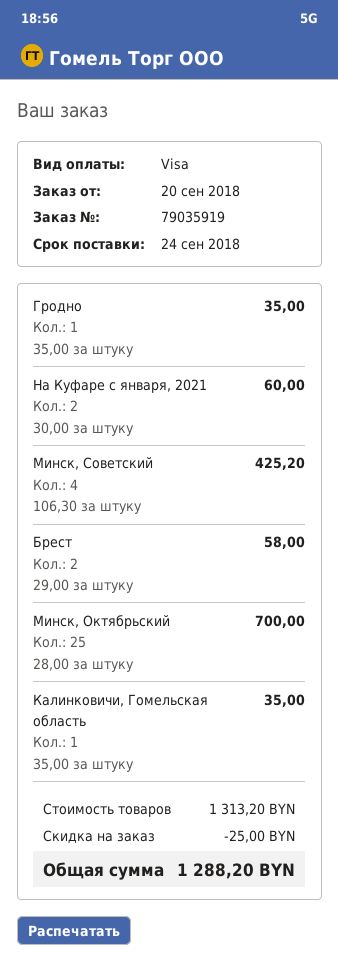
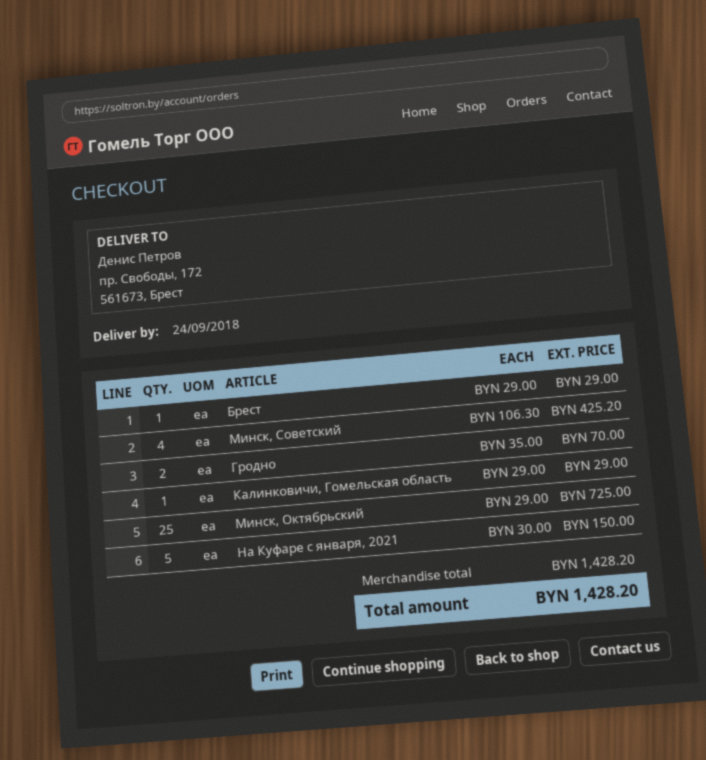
Гродно: 1 x 35.00 = 35.00 -> 2 x 35.00 = 70.00
На Куфаре с января, 2021: 2 x 30.00 = 60.00 -> 5 x 30.00 = 150.00
Брест: 2 x 29.00 = 58.00 -> 1 x 29.00 = 29.00
Минск, Октябрьский: 25 x 28.00 = 700.00 -> 25 x 29.00 = 725.00
Калинковичи, Гомельская область: 1 x 35.00 = 35.00 -> 1 x 29.00 = 29.00
subtotal: 1313.20 -> 1428.20
discount: 25.00 -> none
total: 1288.20 -> 1428.20

